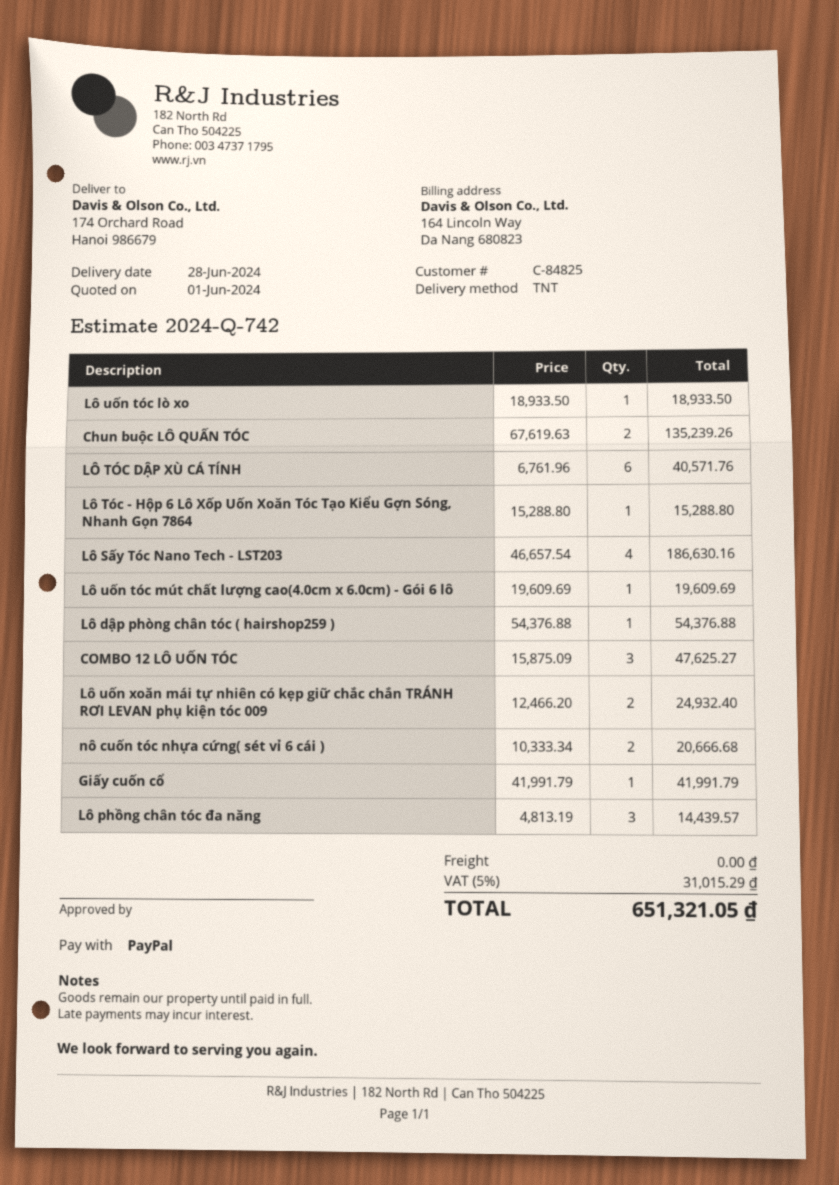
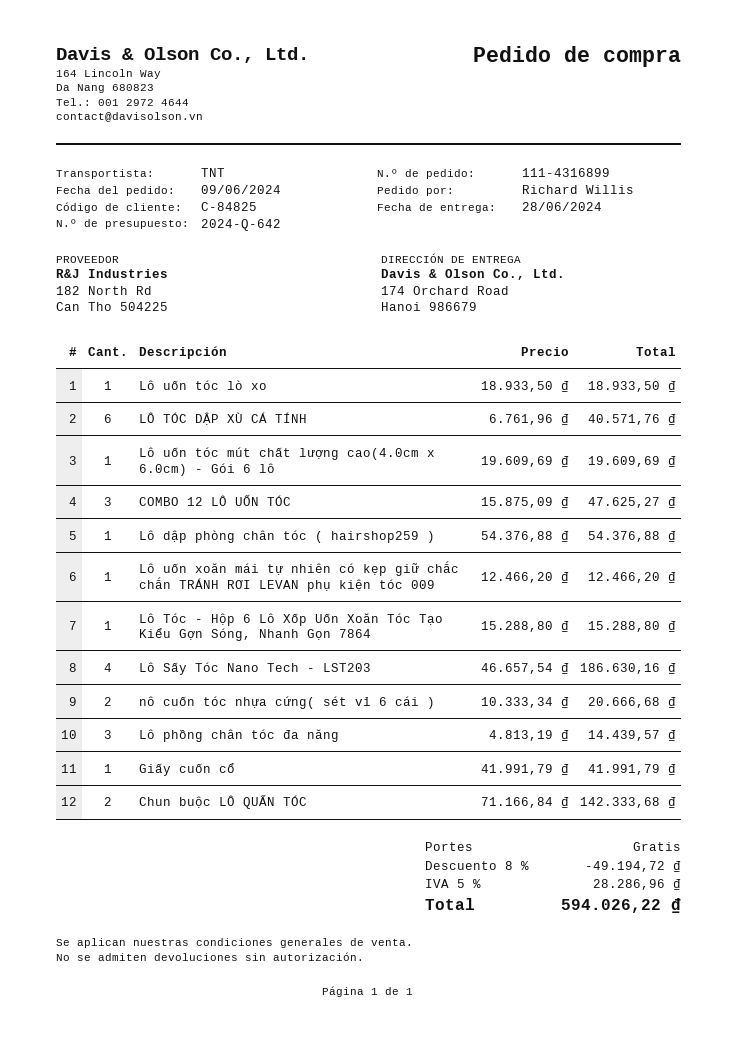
quote number: 2024-Q-742 -> 2024-Q-642
Chun buộc LÔ QUẤN TÓC: 2 x 67619.63 = 135239.26 -> 2 x 71166.84 = 142333.68
Lô uốn xoăn mái tự nhiên có kẹp giữ chắc chắn TRÁNH RƠI LEVAN phụ kiện tóc 009: 2 x 12466.20 = 24932.40 -> 1 x 12466.20 = 12466.20
discount: none -> 8% = 49194.72
tax: 5% = 31015.29 -> 5% = 28286.96
total: 651321.05 -> 594026.22

